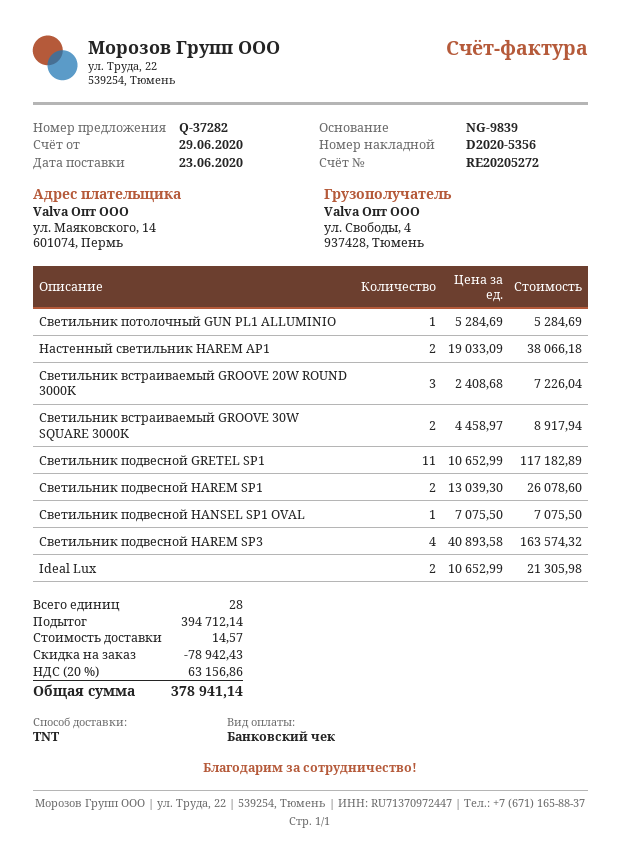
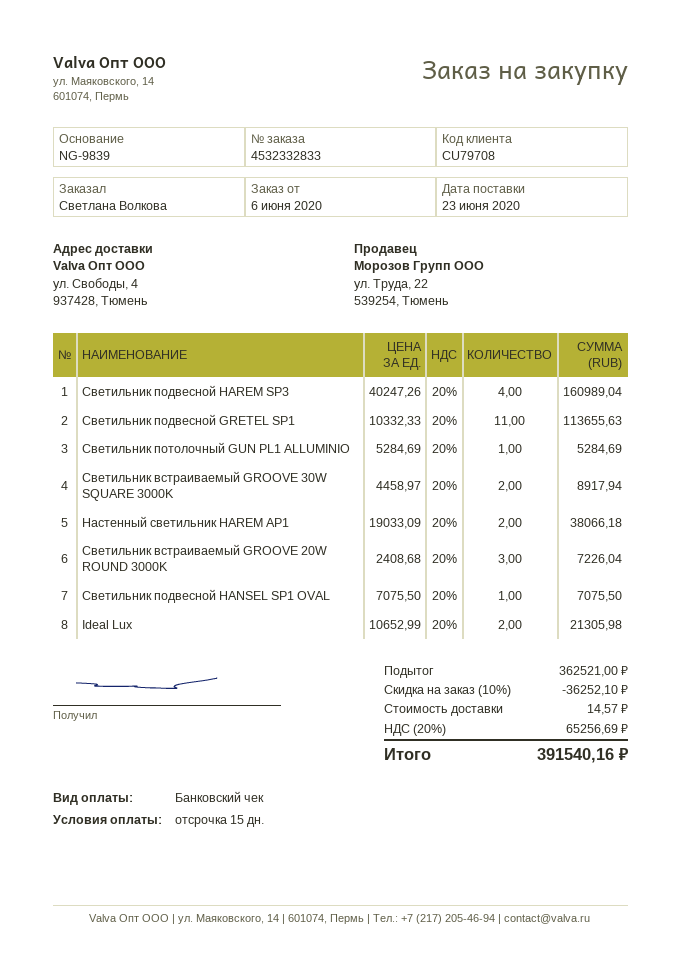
Светильник подвесной GRETEL SP1: 11 x 10652.99 = 117182.89 -> 11 x 10332.33 = 113655.63
Светильник подвесной HAREM SP1: 2 x 13039.30 = 26078.60 -> none
Светильник подвесной HAREM SP3: 4 x 40893.58 = 163574.32 -> 4 x 40247.26 = 160989.04
subtotal: 394712.14 -> 362521.00
discount: 78942.43 -> 36252.10
tax: 20% = 63156.86 -> 20% = 65256.69
total: 378941.14 -> 391540.16

